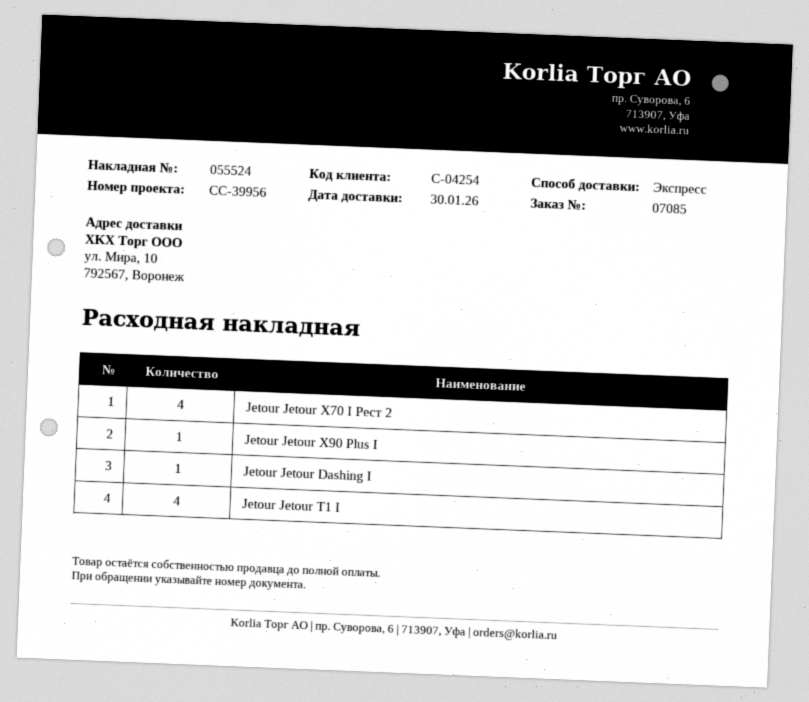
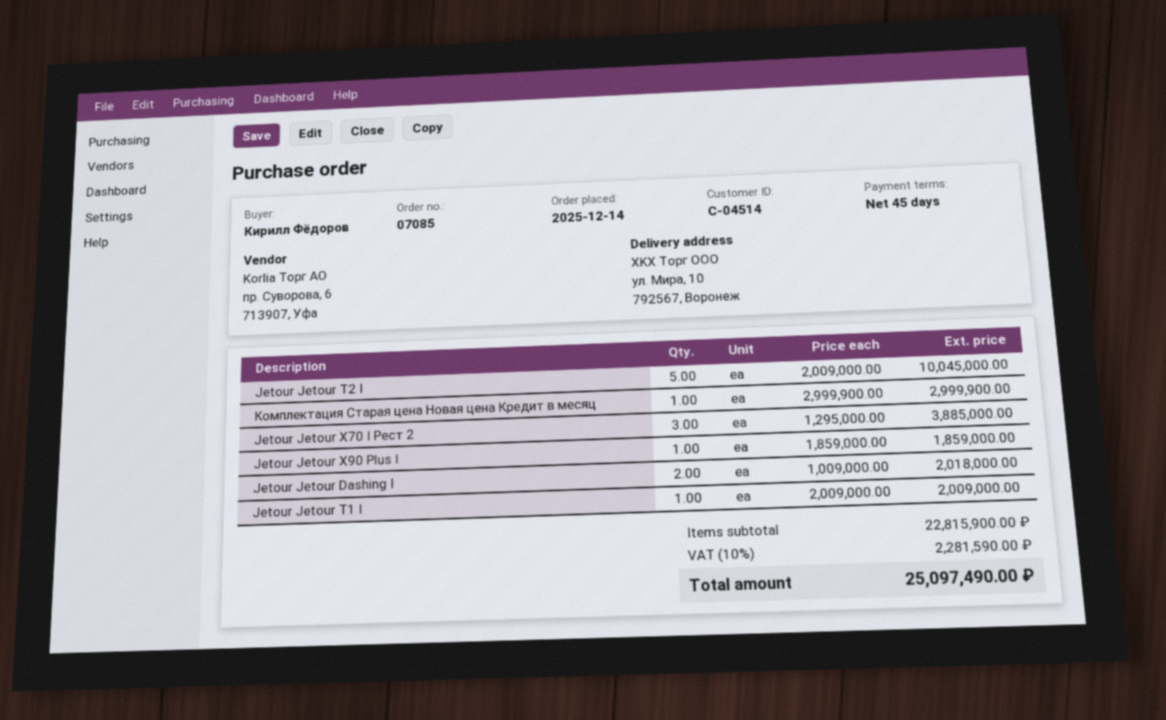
customer number: C-04254 -> C-04514
Jetour Jetour X70 I Рест 2: 4 -> 3
Jetour Jetour Dashing I: 1 -> 2
Jetour Jetour T1 I: 4 -> 1
Jetour Jetour T2 I: none -> 5
Комплектация Старая цена Новая цена Кредит в месяц: none -> 1

